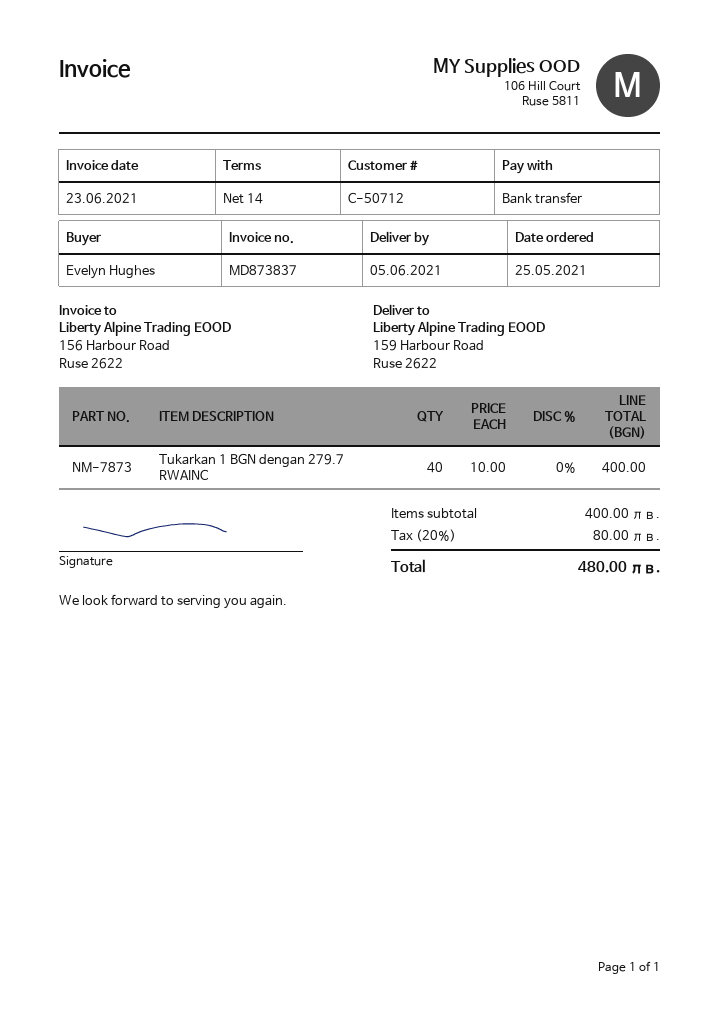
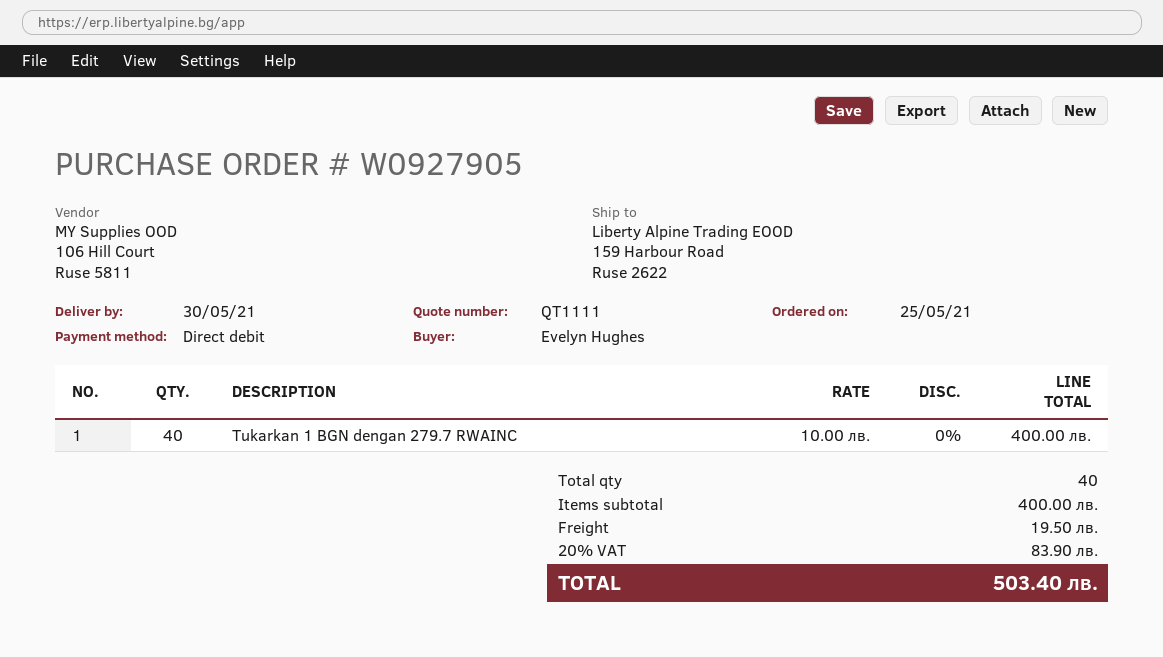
delivery date: 2021-06-05 -> 2021-05-30
payment method: bank transfer -> direct debit
shipping: none -> 19.50
tax: 20% = 80.00 -> 20% = 83.90
total: 480.00 -> 503.40

